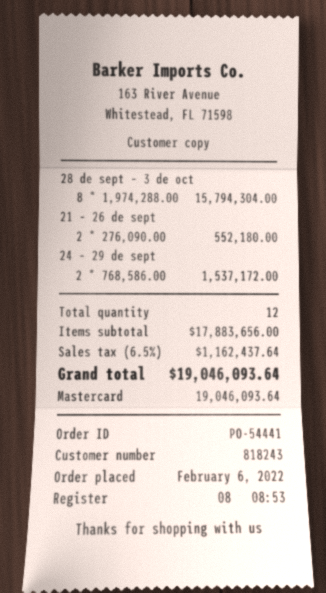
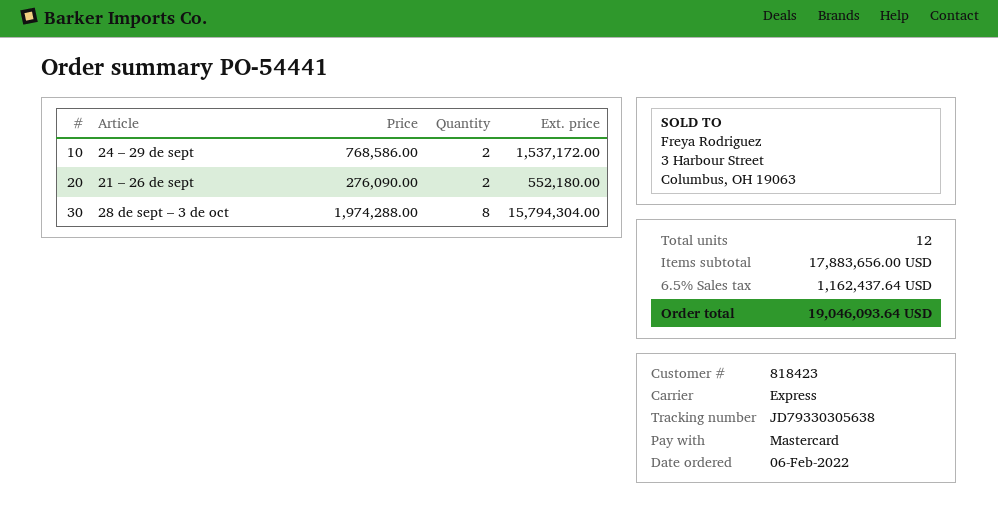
customer number: 818243 -> 818423

